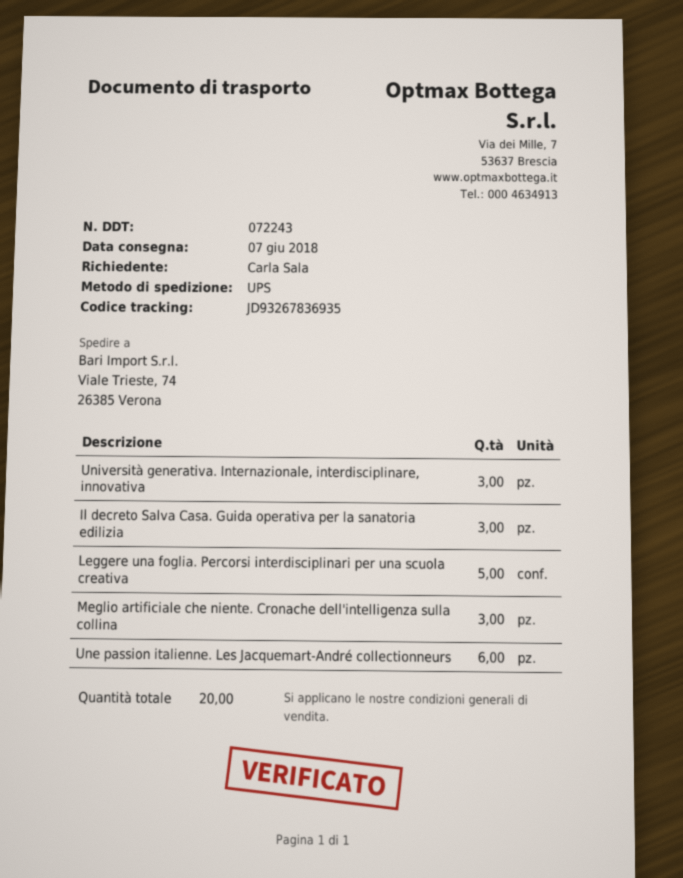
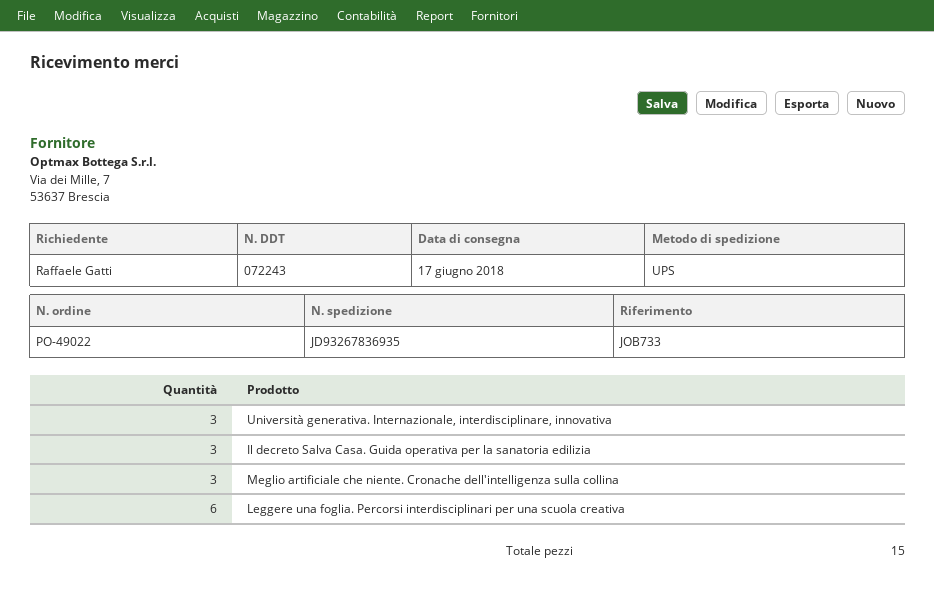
delivery date: 2018-06-07 -> 2018-06-17
ordered by: Carla Sala -> Raffaele Gatti
Leggere una foglia. Percorsi interdisciplinari per una scuola creativa: 5 -> 6
Une passion italienne. Les Jacquemart-André collectionneurs: 6 -> none
total quantity: 20 -> 15

